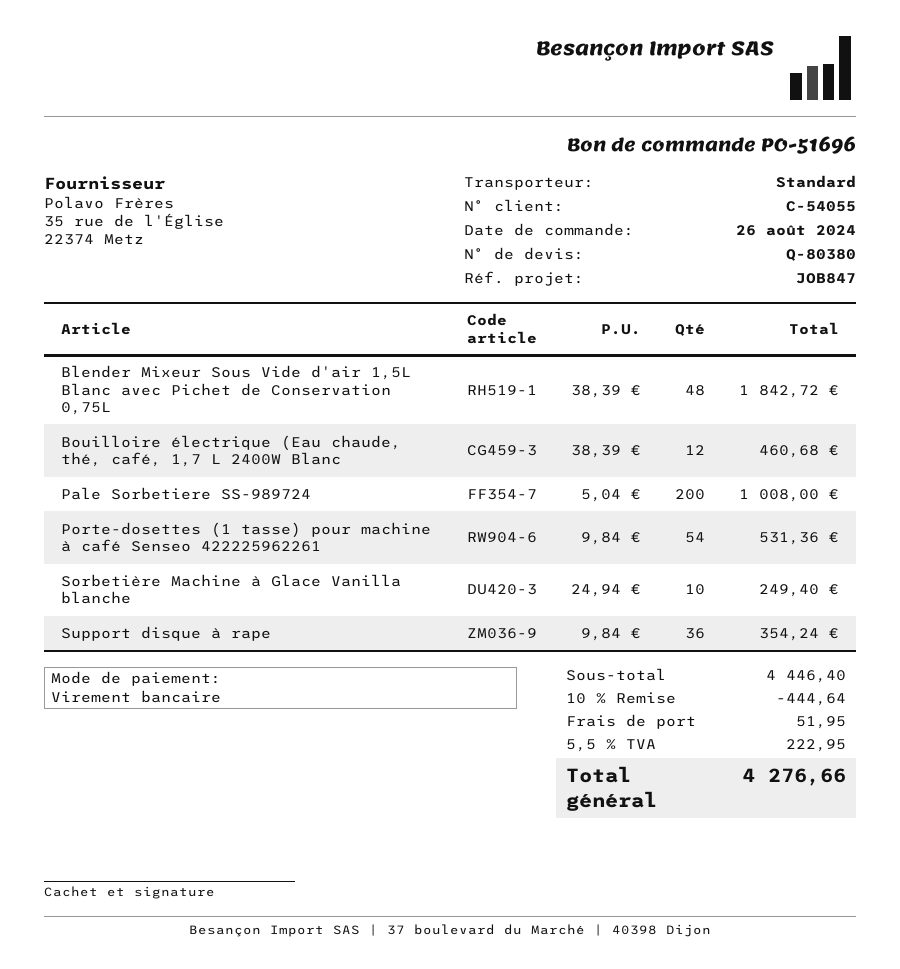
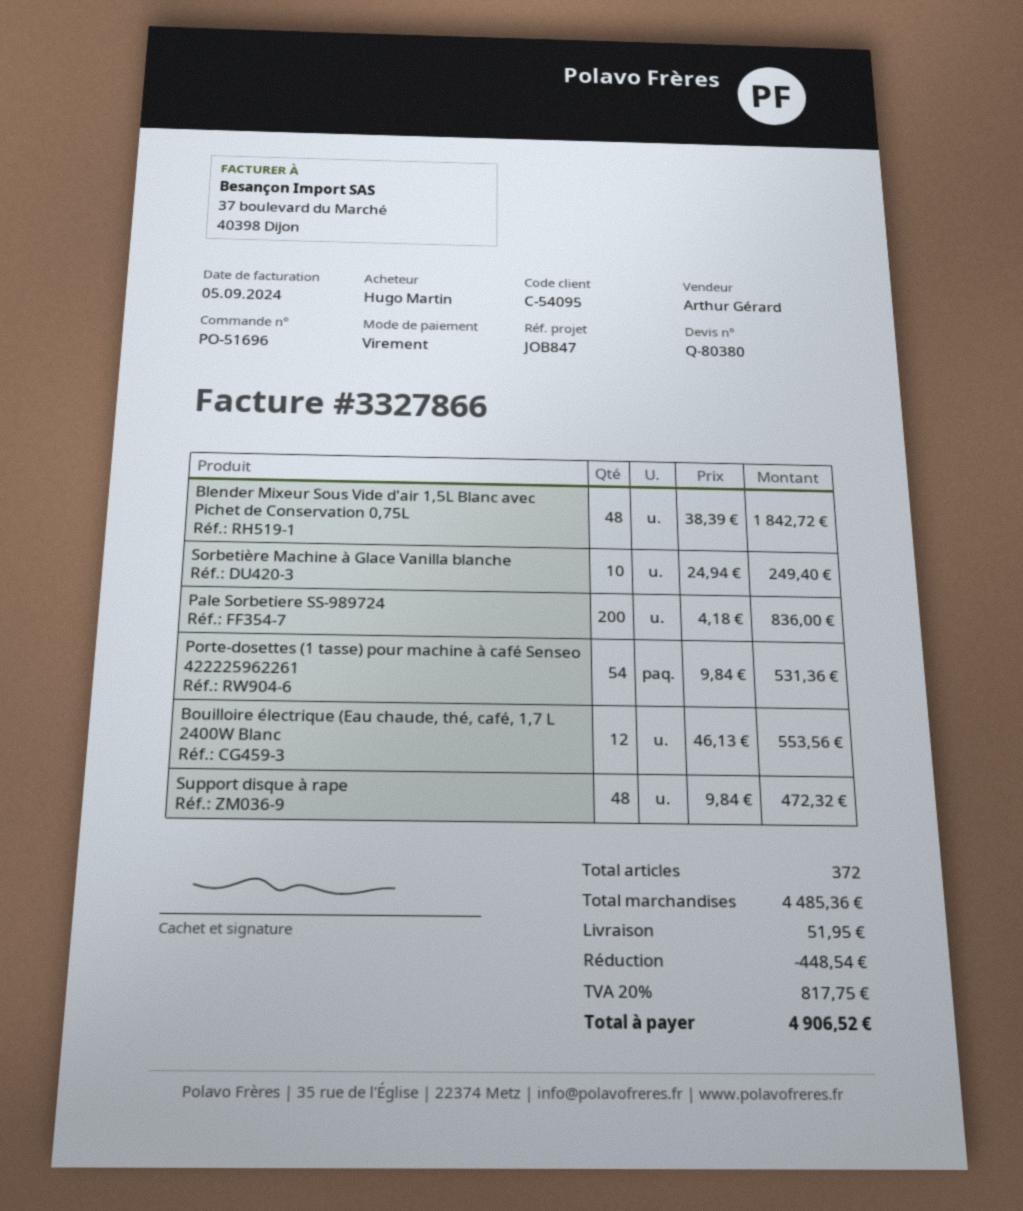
customer number: C-54055 -> C-54095
Bouilloire électrique (Eau chaude, thé, café, 1,7 L 2400W Blanc: 12 x 38.39 = 460.68 -> 12 x 46.13 = 553.56
Pale Sorbetiere SS-989724: 200 x 5.04 = 1008.00 -> 200 x 4.18 = 836.00
Support disque à rape: 36 x 9.84 = 354.24 -> 48 x 9.84 = 472.32
subtotal: 4446.40 -> 4485.36
discount: 444.64 -> 448.54
tax: 5.5% = 222.95 -> 20% = 817.75
total: 4276.66 -> 4906.52

